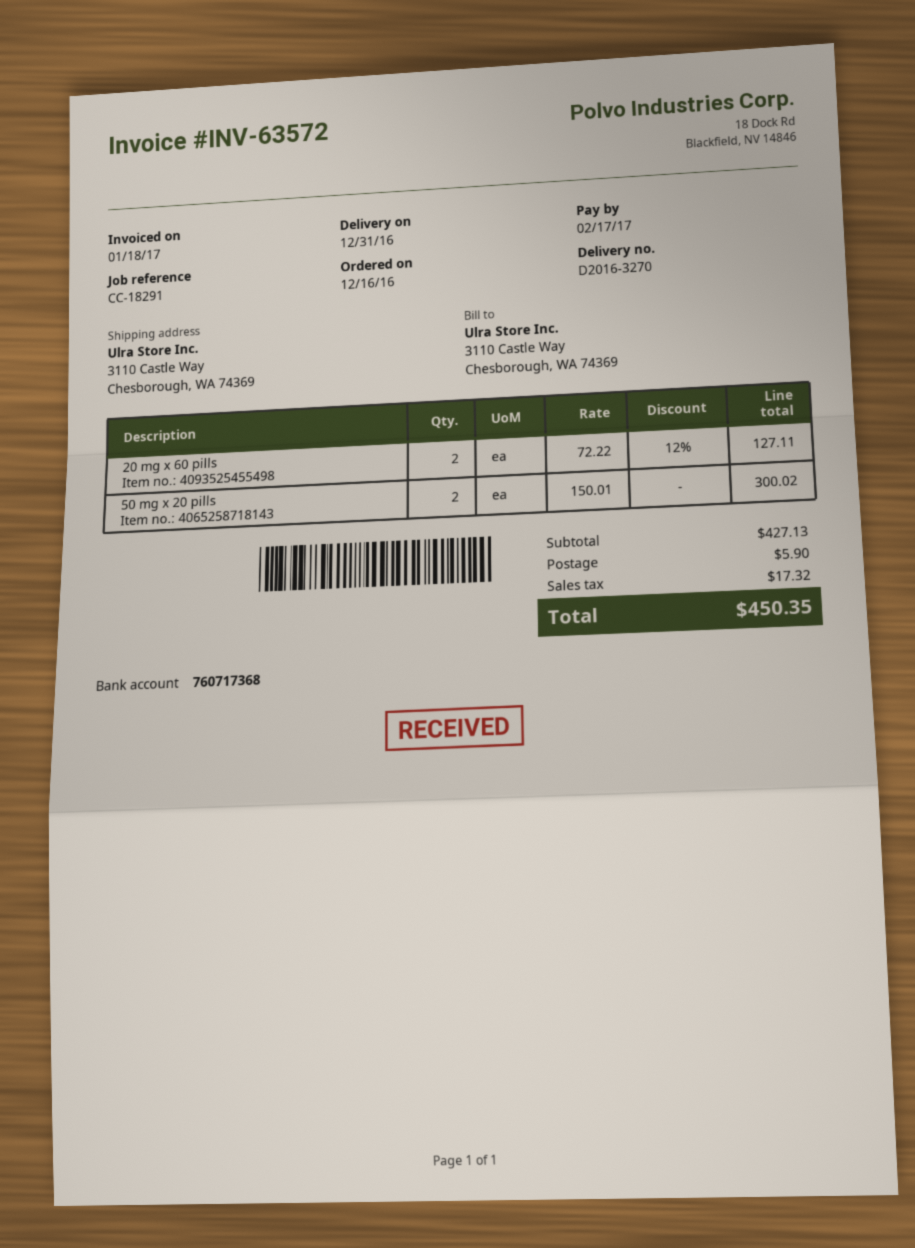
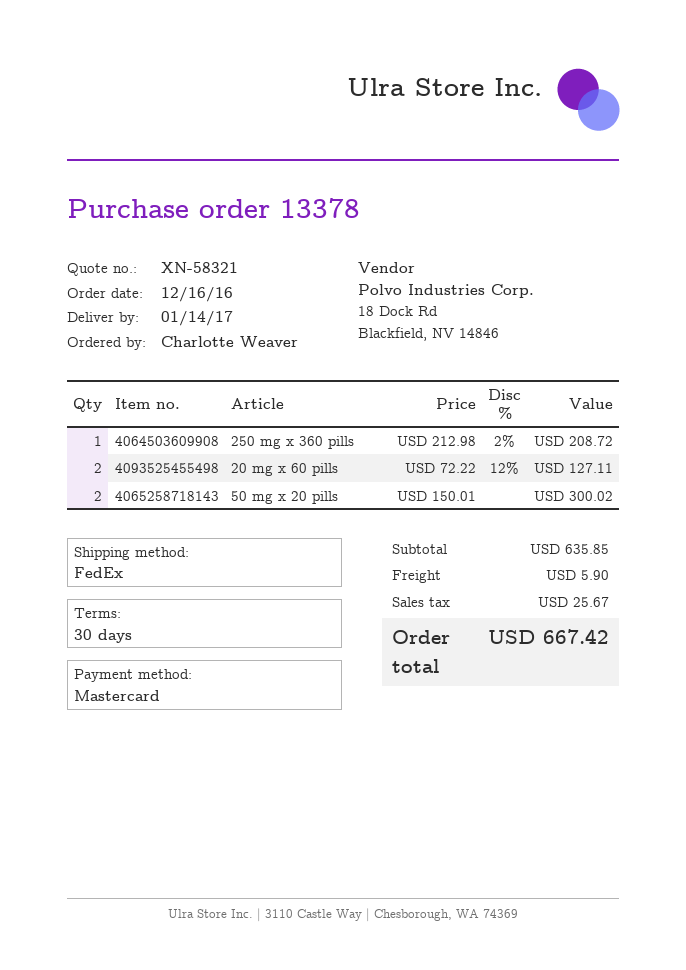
delivery date: 2016-12-31 -> 2017-01-14
250 mg x 360 pills: none -> 1 x 212.98 - 2% = 208.72
subtotal: 427.13 -> 635.85
tax: 17.32 -> 25.67
total: 450.35 -> 667.42

